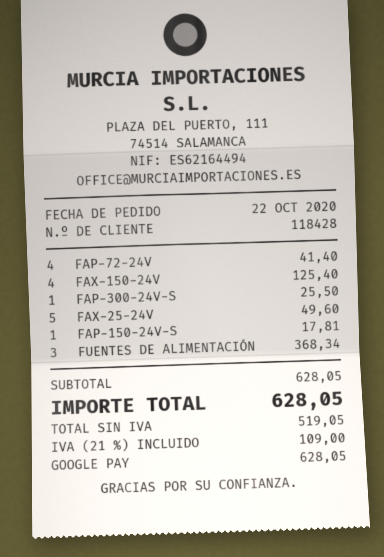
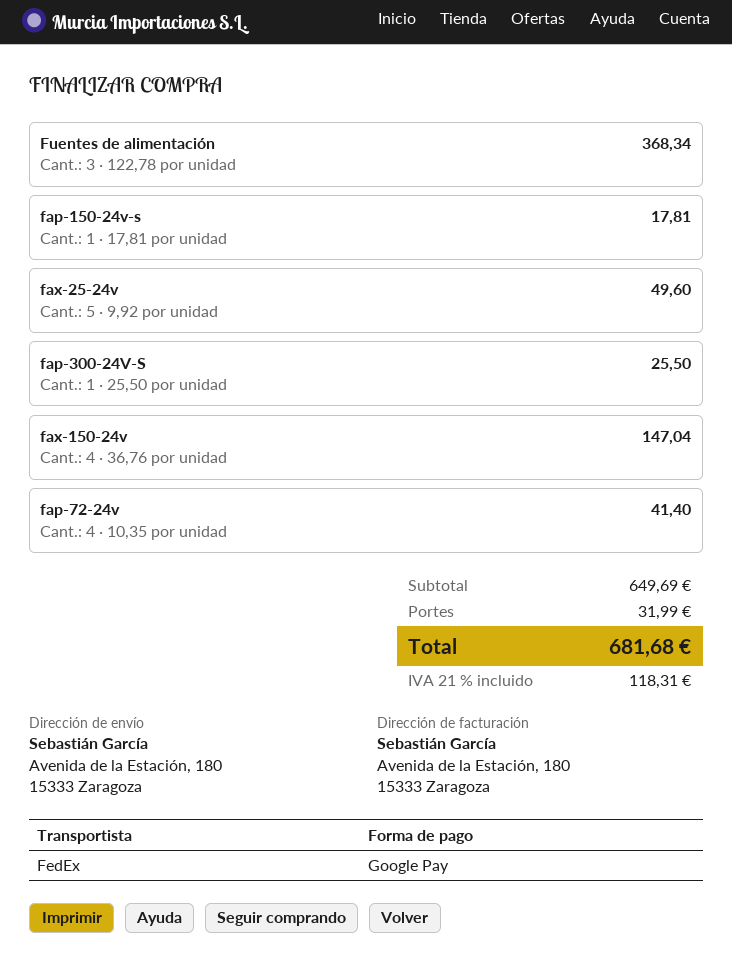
FAX-150-24V: 4 for 125.40 -> 4 for 147.04
subtotal: 628.05 -> 649.69
shipping: none -> 31.99
tax: 21% = 109.00 -> 21% = 118.31
total: 628.05 -> 681.68

